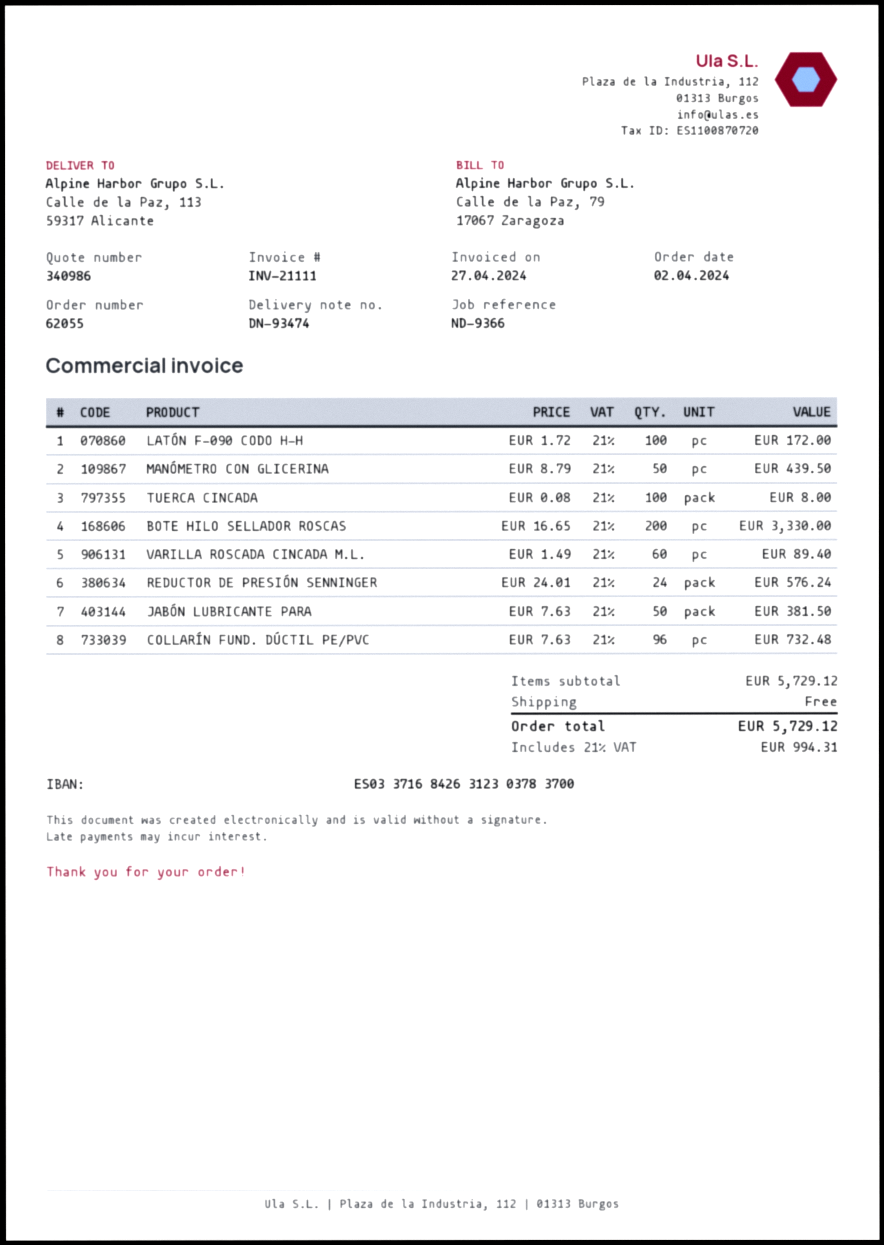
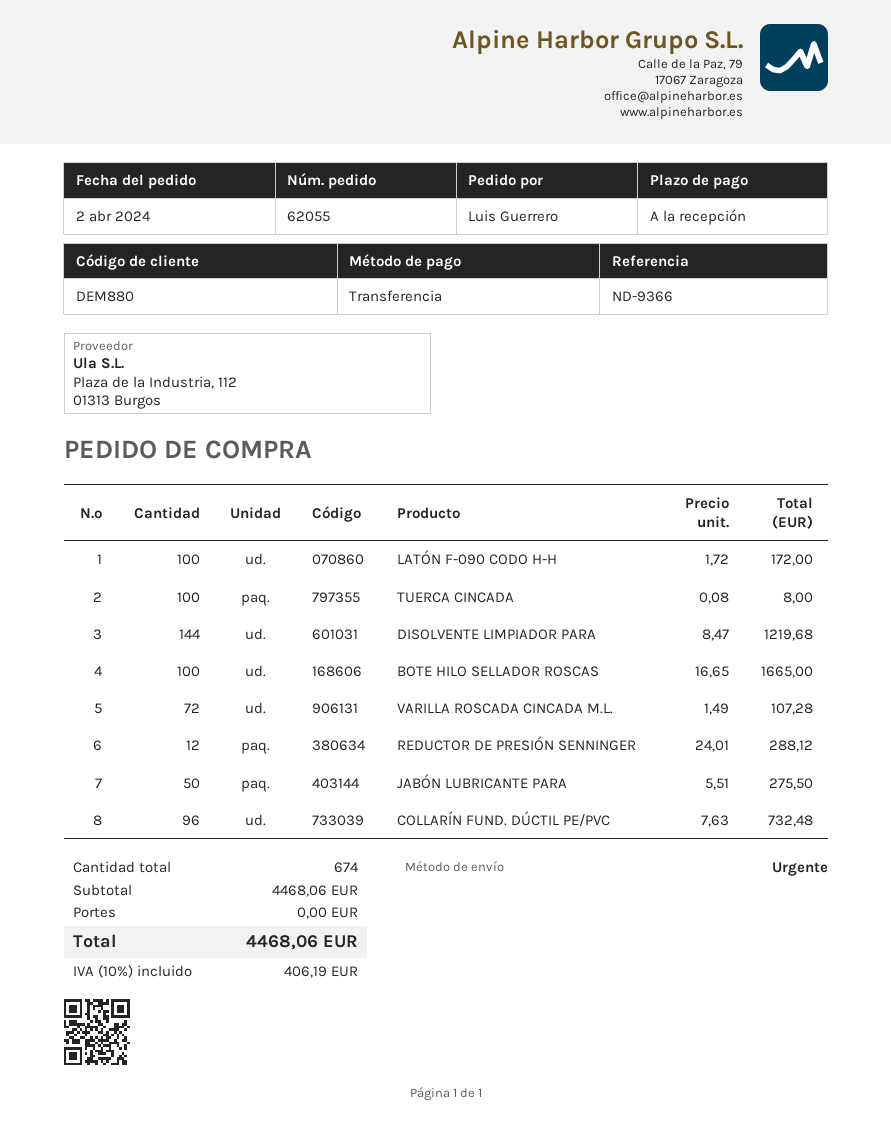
MANÓMETRO CON GLICERINA: 50 x 8.79 = 439.50 -> none
BOTE HILO SELLADOR ROSCAS: 200 x 16.65 = 3330.00 -> 100 x 16.65 = 1665.00
VARILLA ROSCADA CINCADA M.L.: 60 x 1.49 = 89.40 -> 72 x 1.49 = 107.28
REDUCTOR DE PRESIÓN SENNINGER: 24 x 24.01 = 576.24 -> 12 x 24.01 = 288.12
JABÓN LUBRICANTE PARA: 50 x 7.63 = 381.50 -> 50 x 5.51 = 275.50
DISOLVENTE LIMPIADOR PARA: none -> 144 x 8.47 = 1219.68
subtotal: 5729.12 -> 4468.06
tax: 21% = 994.31 -> 10% = 406.19
total: 5729.12 -> 4468.06

